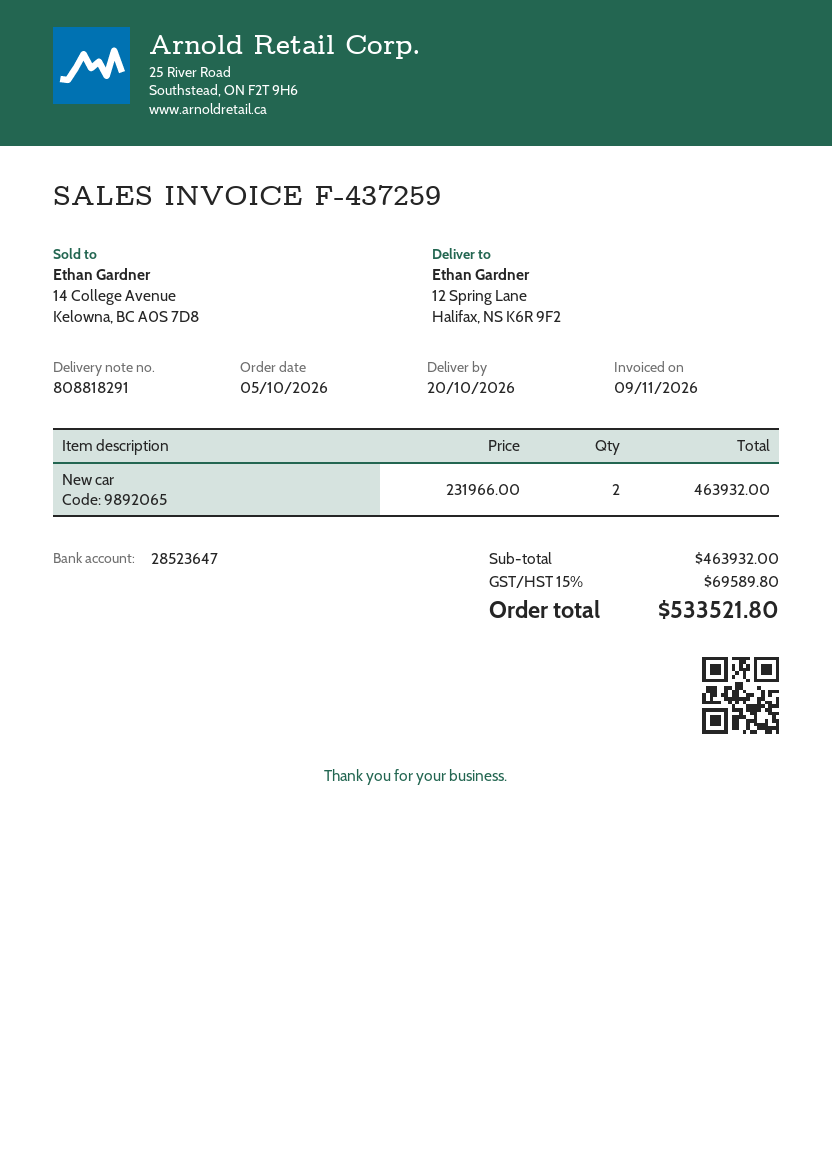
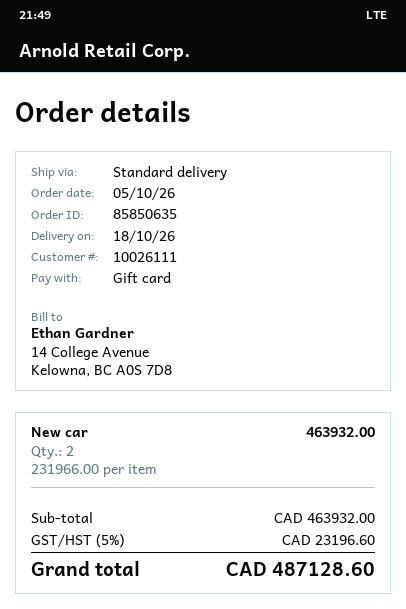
delivery date: 2026-10-20 -> 2026-10-18
tax: 15% = 69589.80 -> 5% = 23196.60
total: 533521.80 -> 487128.60

